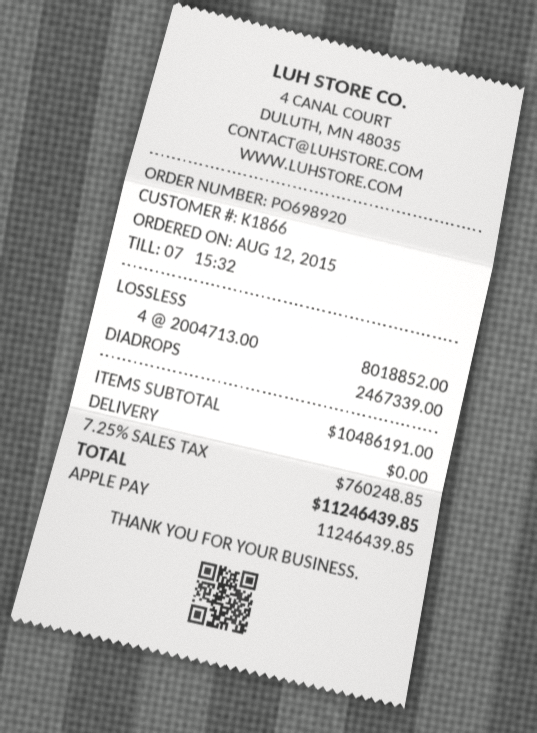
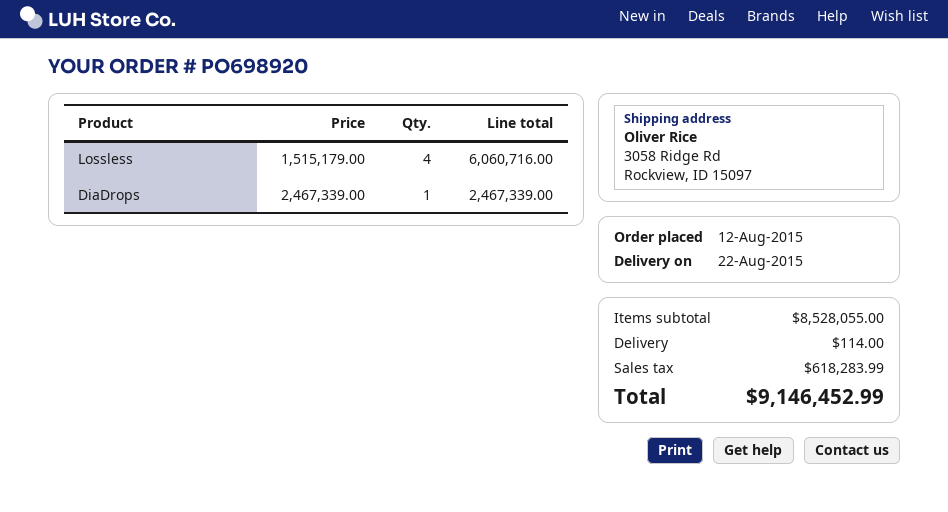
LOSSLESS: 4 x 2004713.00 = 8018852.00 -> 4 x 1515179.00 = 6060716.00
subtotal: 10486191.00 -> 8528055.00
shipping: 0.00 -> 114.00
tax: 760248.85 -> 618283.99
total: 11246439.85 -> 9146452.99

